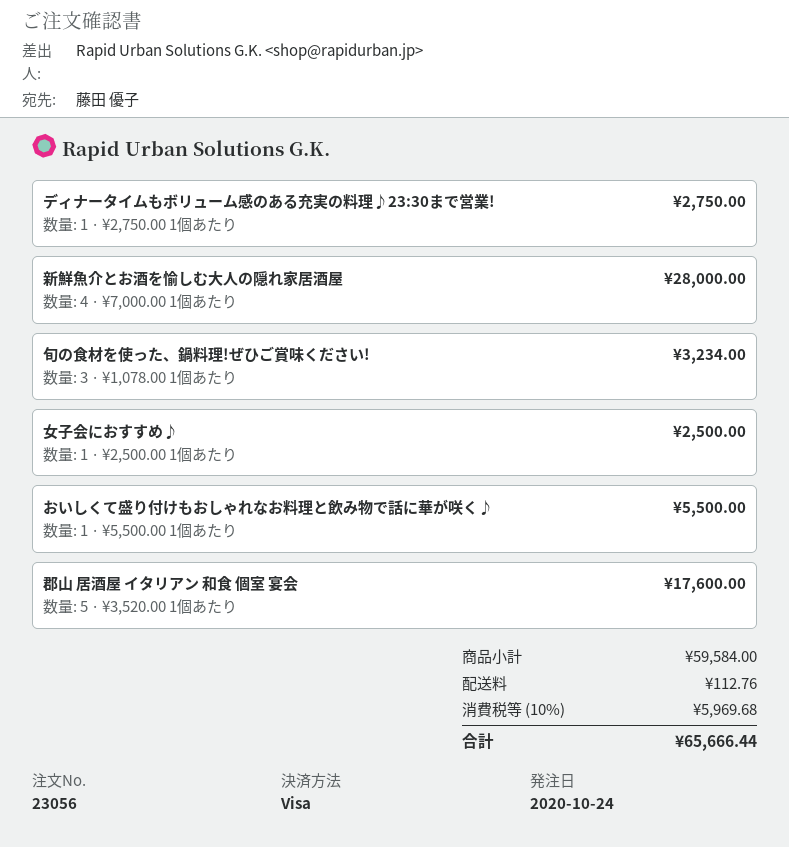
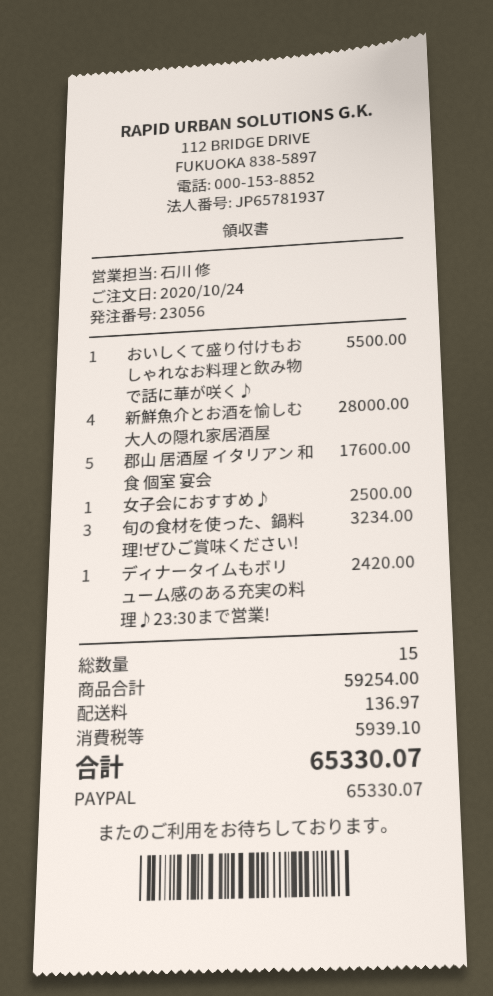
payment method: Visa -> PayPal
ディナータイムもボリューム感のある充実の料理♪23:30まで営業!: 1 for 2750.00 -> 1 for 2420.00
subtotal: 59584.00 -> 59254.00
shipping: 112.76 -> 136.97
tax: 5969.68 -> 5939.10
total: 65666.44 -> 65330.07

